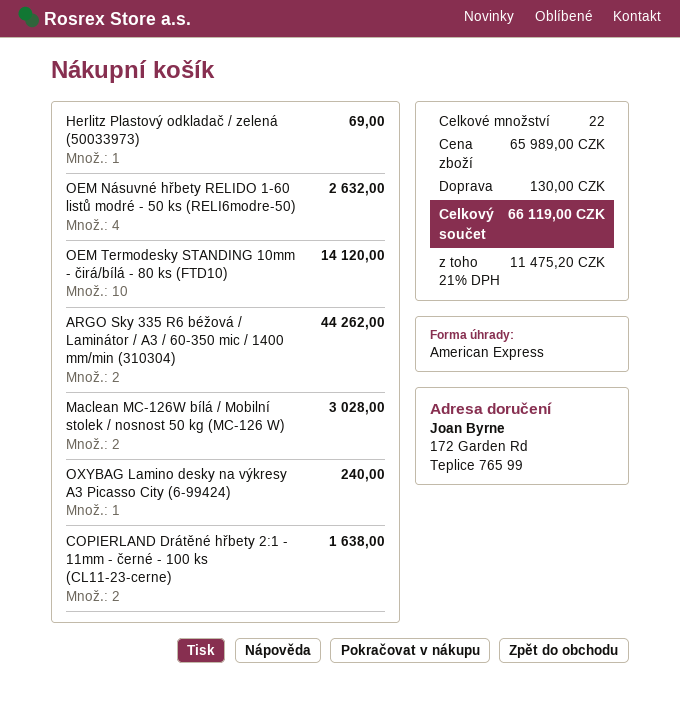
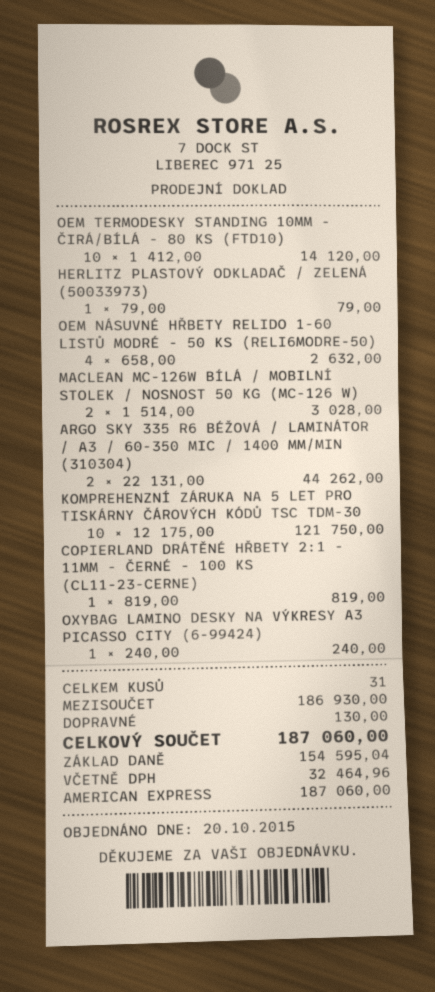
Herlitz Plastový odkladač / zelená (50033973): 1 for 69.00 -> 1 for 79.00
COPIERLAND Drátěné hřbety 2:1 - 11mm - černé - 100 ks (CL11-23-cerne): 2 for 1638.00 -> 1 for 819.00
KOMPREHENZNÍ ZÁRUKA NA 5 LET PRO TISKÁRNY ČÁROVÝCH KÓDŮ TSC TDM-30: none -> 10 for 121750.00
total quantity: 22 -> 31
subtotal: 65989.00 -> 186930.00
tax: 11475.20 -> 32464.96
total: 66119.00 -> 187060.00

